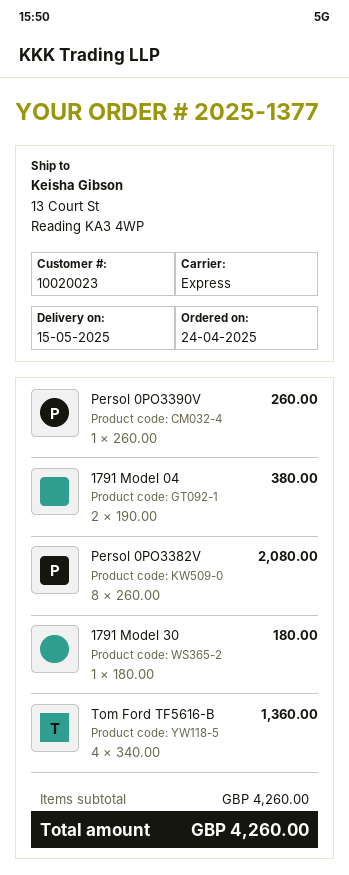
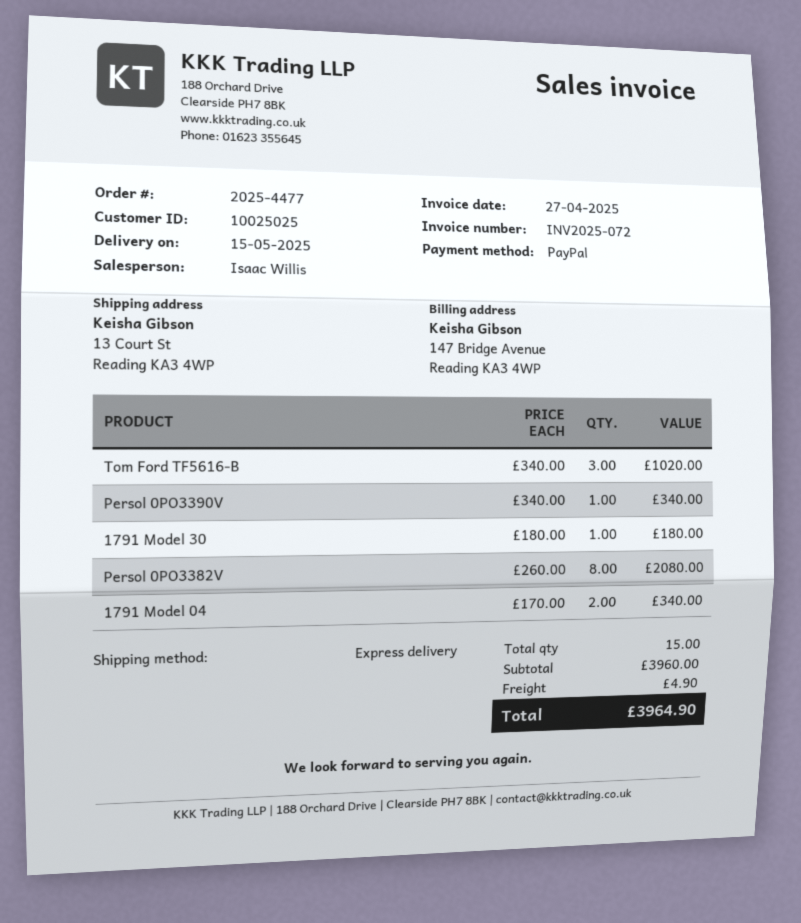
order number: 2025-1377 -> 2025-4477
customer number: 10020023 -> 10025025
Persol 0PO3390V: 1 x 260.00 = 260.00 -> 1 x 340.00 = 340.00
1791 Model 04: 2 x 190.00 = 380.00 -> 2 x 170.00 = 340.00
Tom Ford TF5616-B: 4 x 340.00 = 1360.00 -> 3 x 340.00 = 1020.00
subtotal: 4260.00 -> 3960.00
shipping: none -> 4.90
total: 4260.00 -> 3964.90

